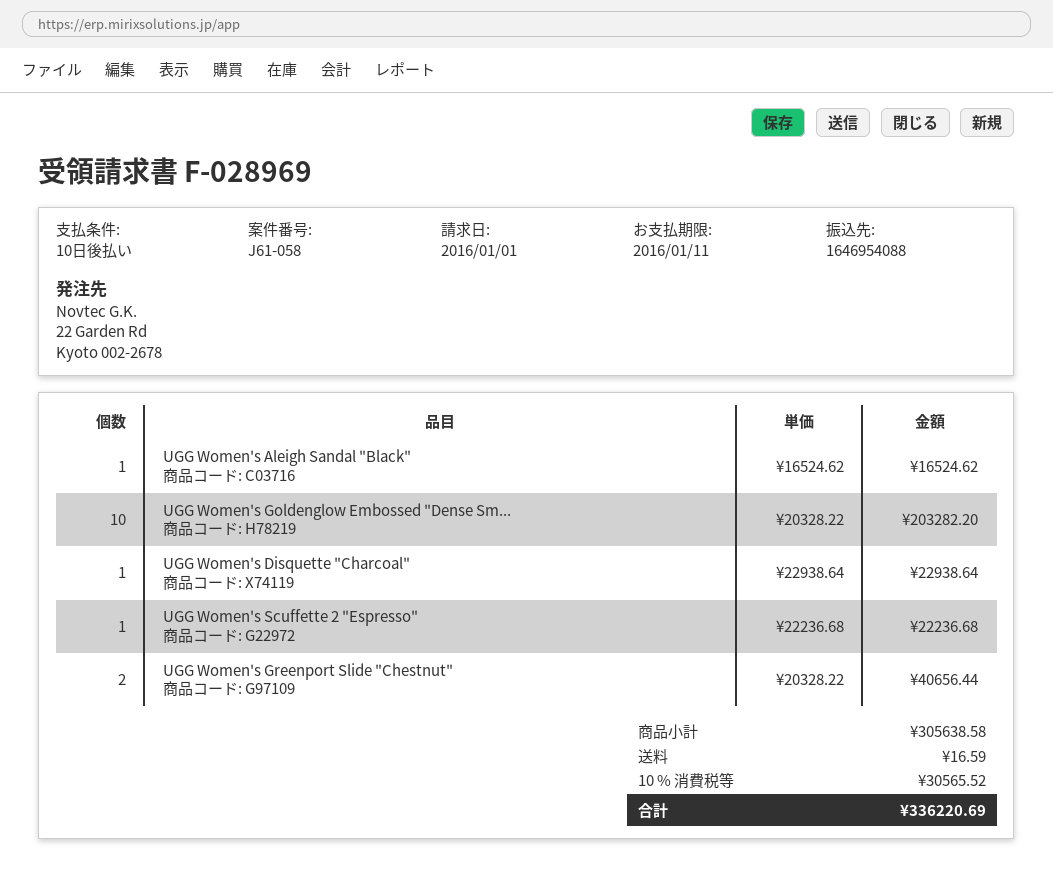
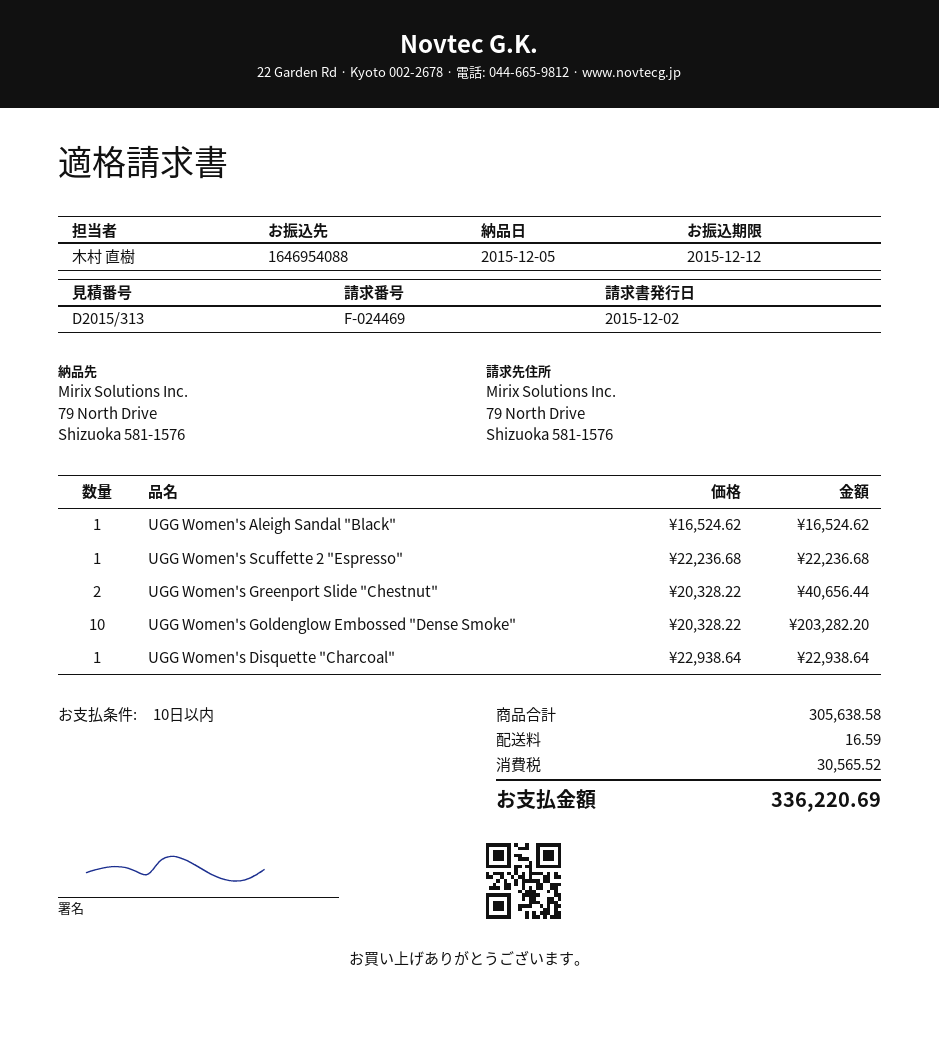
invoice number: F-028969 -> F-024469
invoice date: 2016-01-01 -> 2015-12-02
due date: 2016-01-11 -> 2015-12-12

